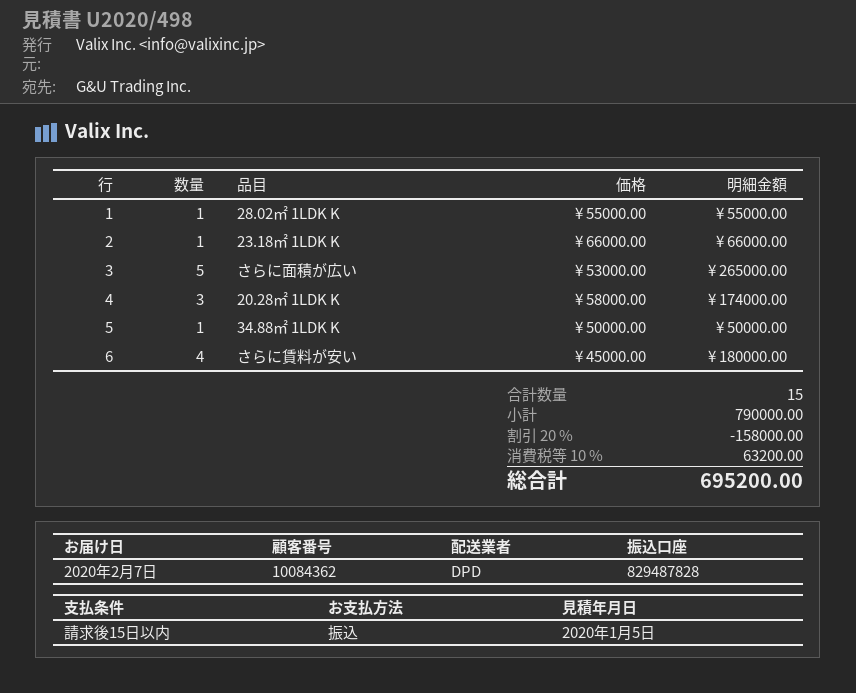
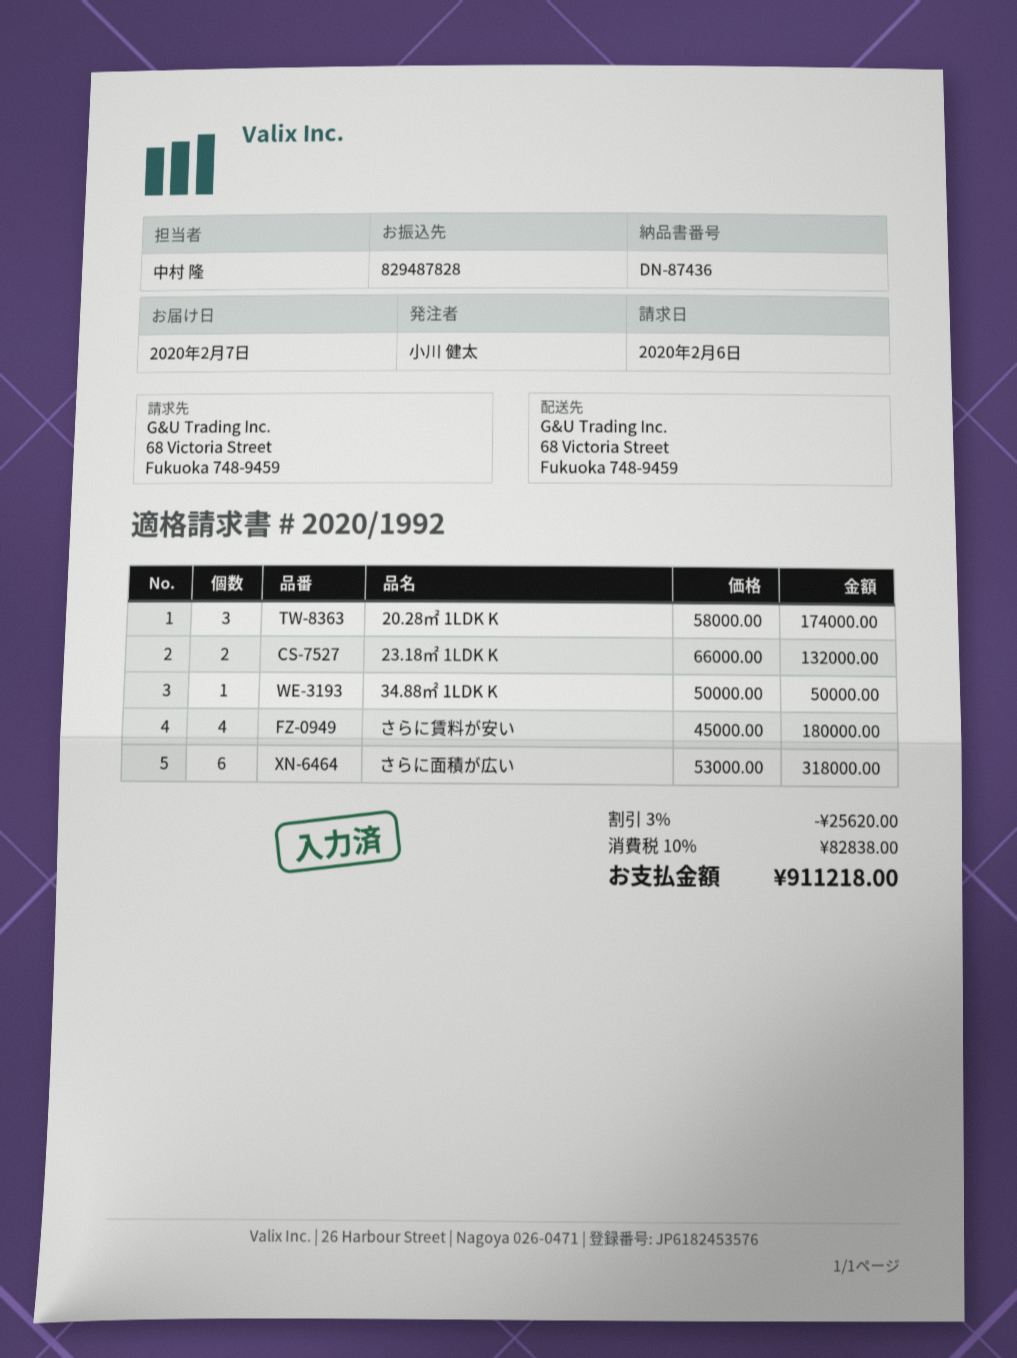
28.02㎡ 1LDK K: 1 x 55000.00 = 55000.00 -> none
23.18㎡ 1LDK K: 1 x 66000.00 = 66000.00 -> 2 x 66000.00 = 132000.00
さらに面積が広い: 5 x 53000.00 = 265000.00 -> 6 x 53000.00 = 318000.00
discount: 20% = 158000.00 -> 3% = 25620.00
tax: 10% = 63200.00 -> 10% = 82838.00
total: 695200.00 -> 911218.00

